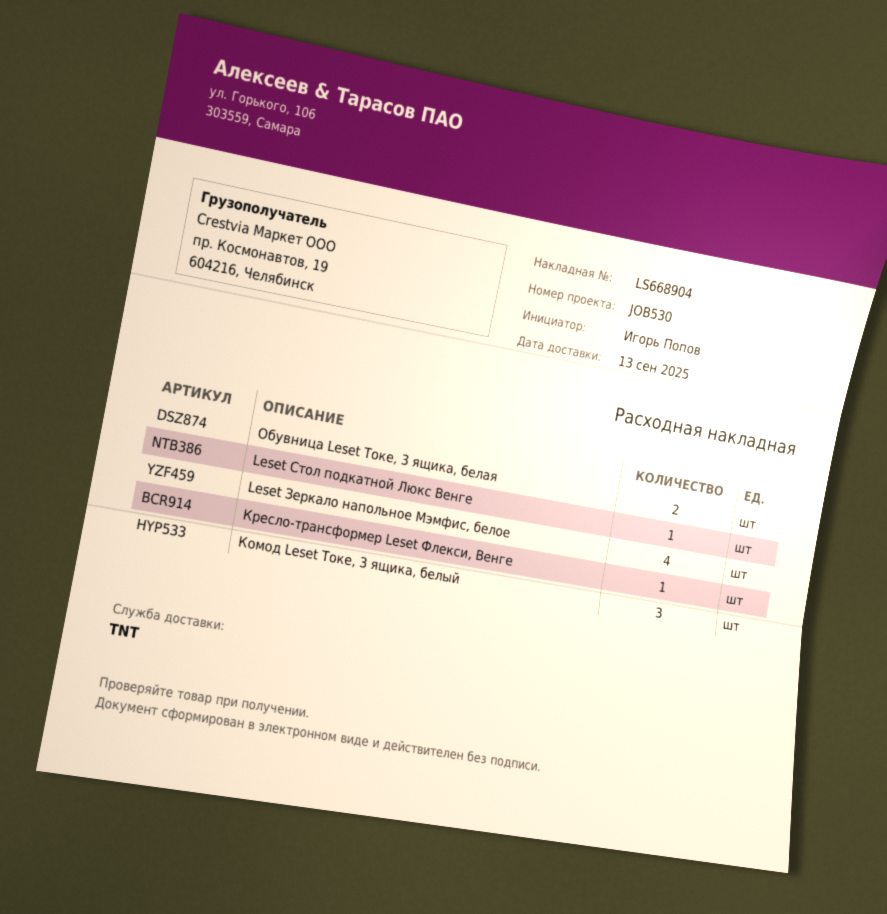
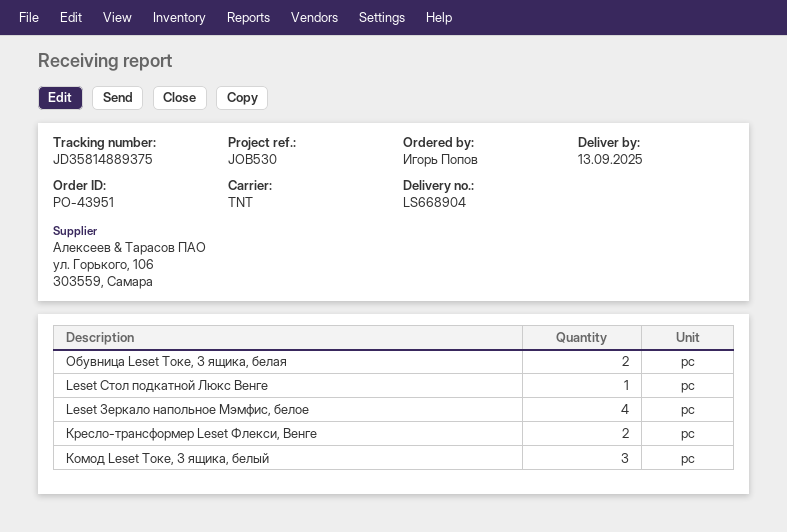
Кресло-трансформер Leset Флекси, Венге: 1 -> 2

